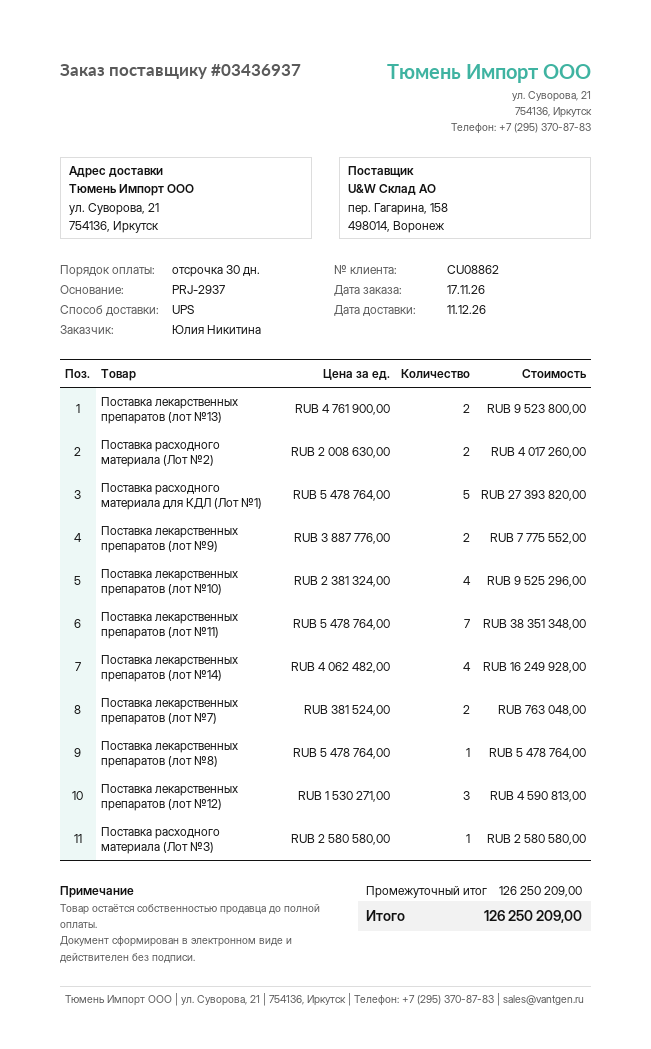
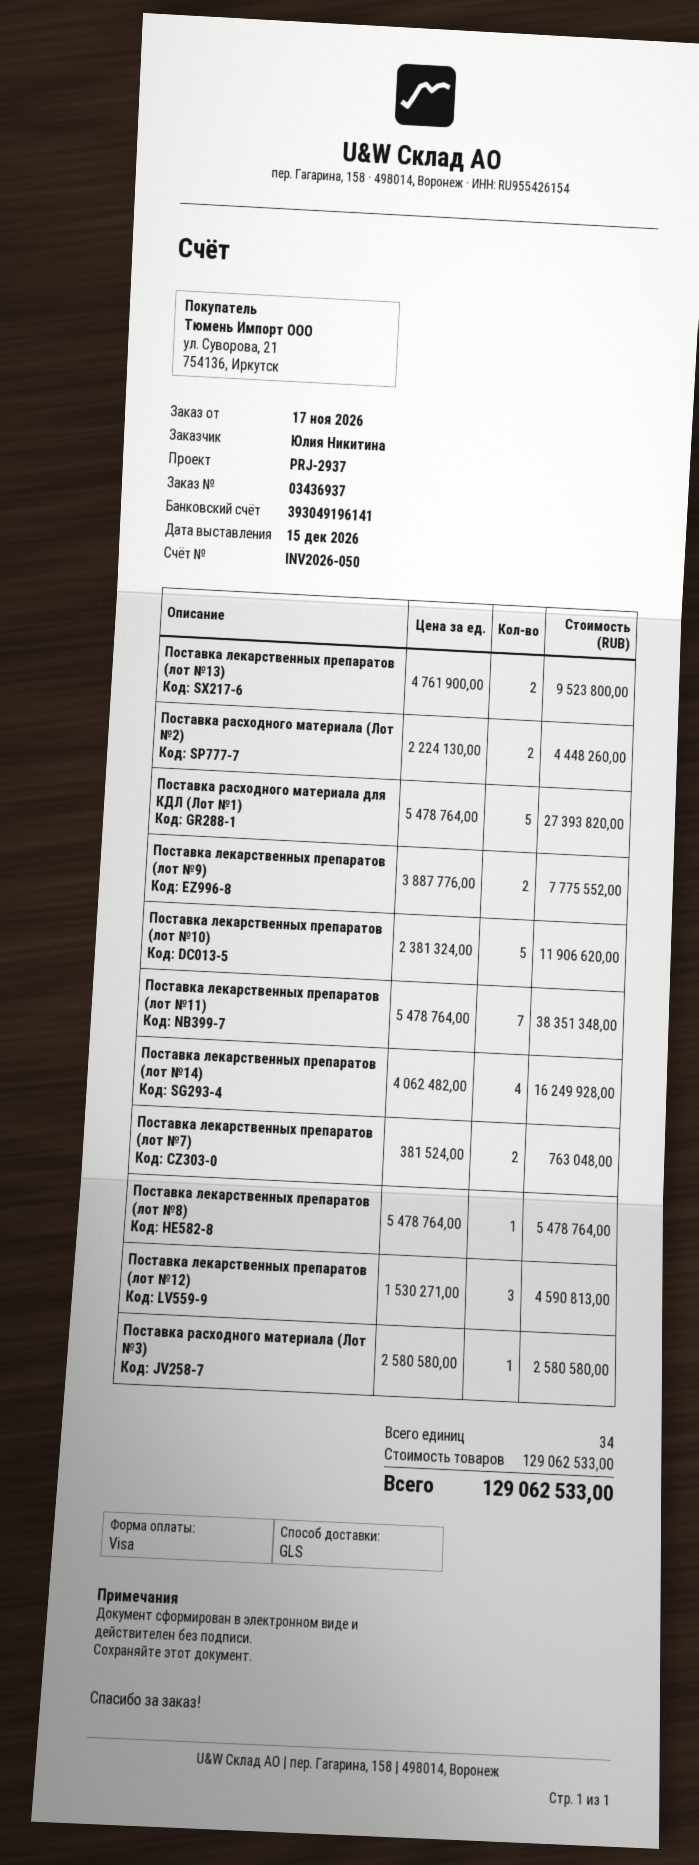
shipping method: UPS -> GLS
Поставка расходного материала (Лот №2): 2 x 2008630.00 = 4017260.00 -> 2 x 2224130.00 = 4448260.00
Поставка лекарственных препаратов (лот №10): 4 x 2381324.00 = 9525296.00 -> 5 x 2381324.00 = 11906620.00
subtotal: 126250209.00 -> 129062533.00
total: 126250209.00 -> 129062533.00

